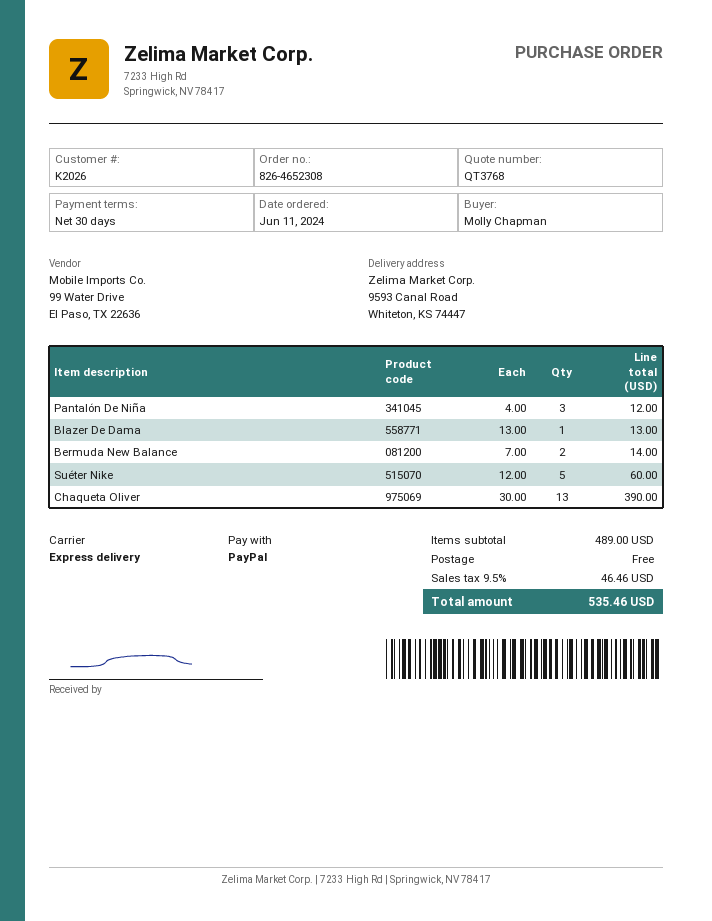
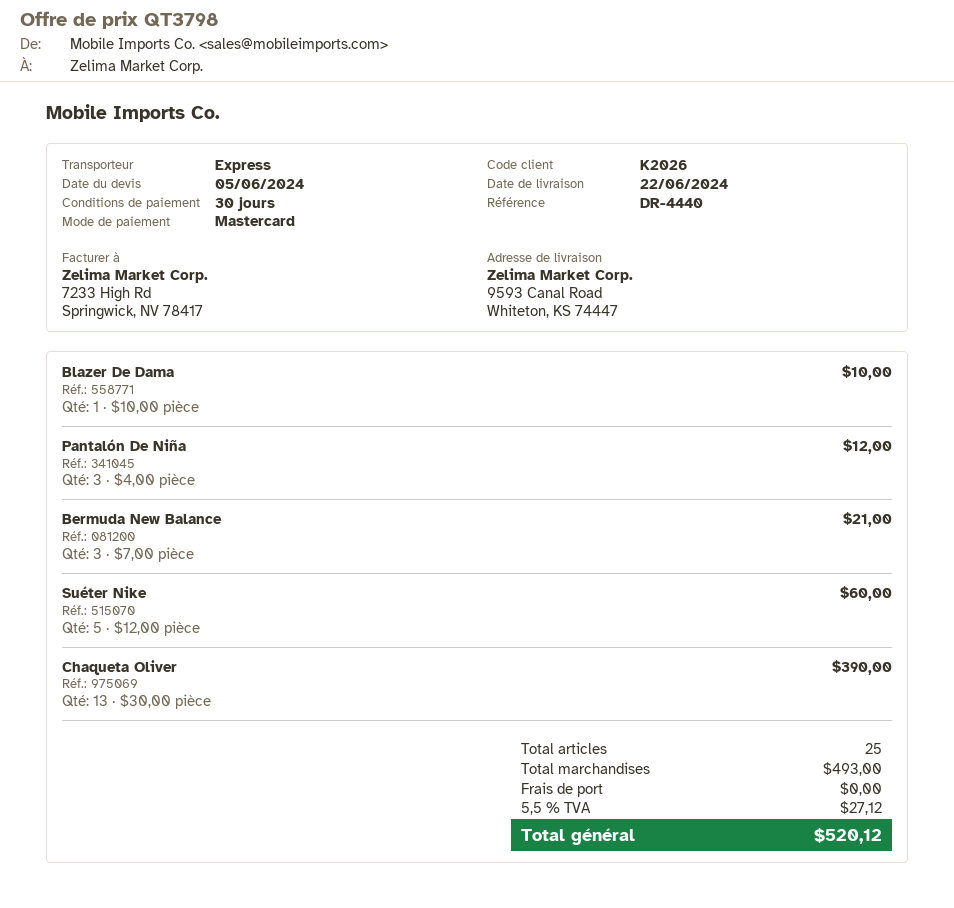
quote number: QT3768 -> QT3798
payment method: PayPal -> Mastercard
Blazer De Dama: 1 x 13.00 = 13.00 -> 1 x 10.00 = 10.00
Bermuda New Balance: 2 x 7.00 = 14.00 -> 3 x 7.00 = 21.00
subtotal: 489.00 -> 493.00
tax: 9.5% = 46.46 -> 5.5% = 27.12
total: 535.46 -> 520.12

